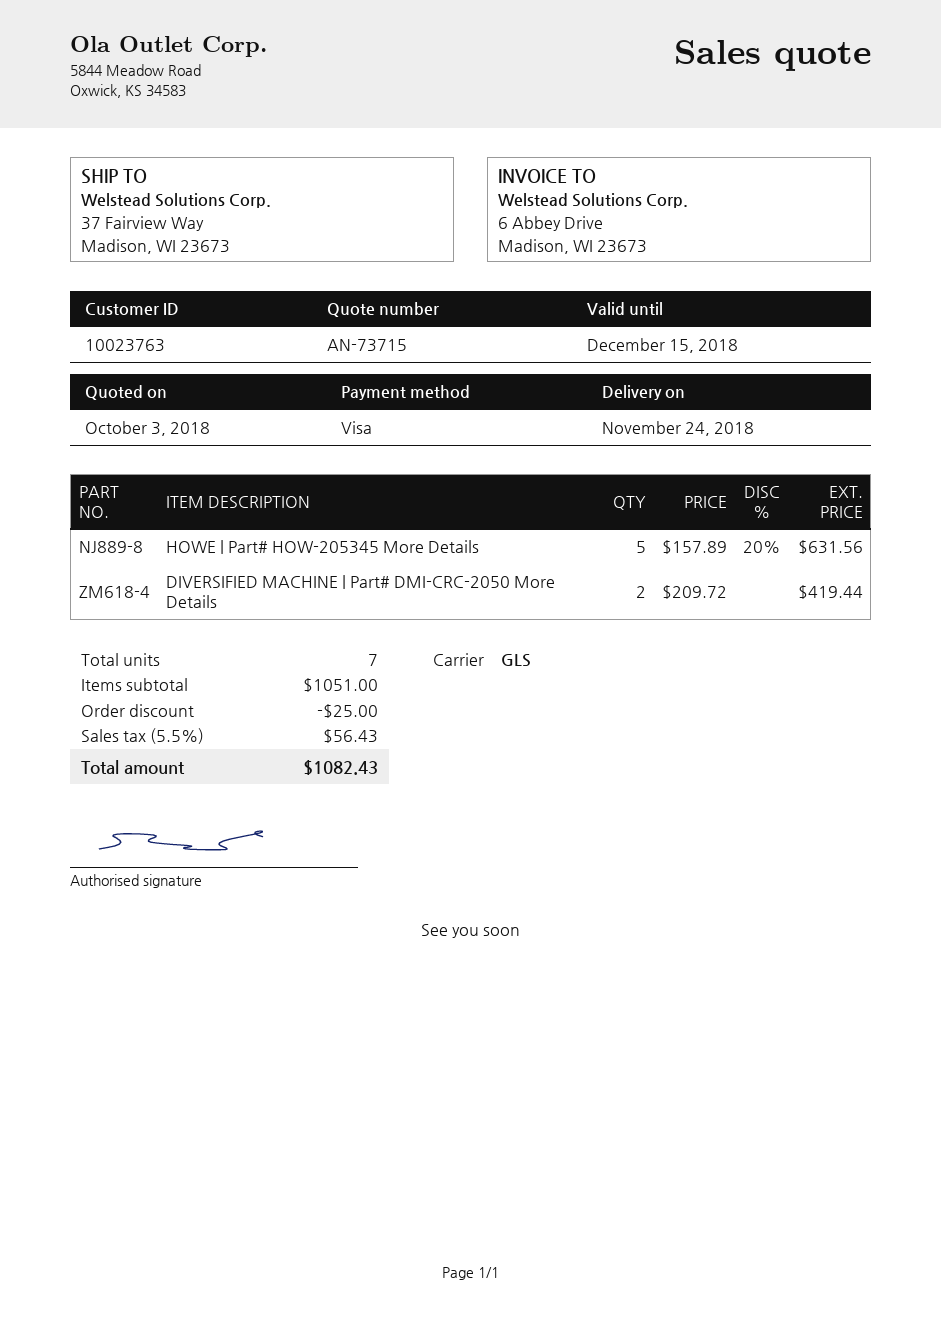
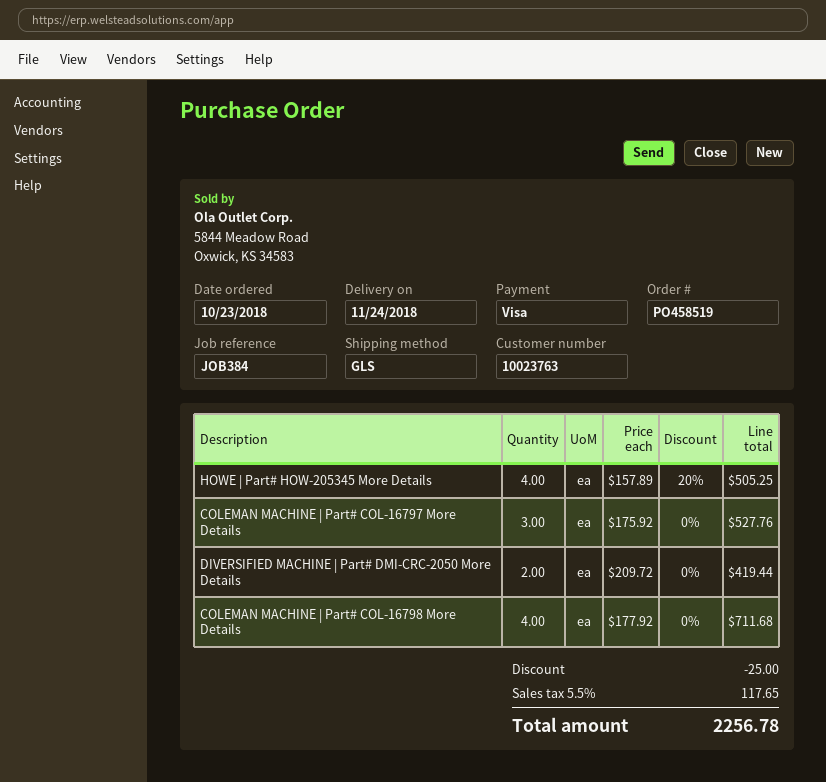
HOWE | Part# HOW-205345 More Details: 5 x 157.89 - 20% = 631.56 -> 4 x 157.89 - 20% = 505.25
COLEMAN MACHINE | Part# COL-16797 More Details: none -> 3 x 175.92 = 527.76
COLEMAN MACHINE | Part# COL-16798 More Details: none -> 4 x 177.92 = 711.68
tax: 5.5% = 56.43 -> 5.5% = 117.65
total: 1082.43 -> 2256.78

